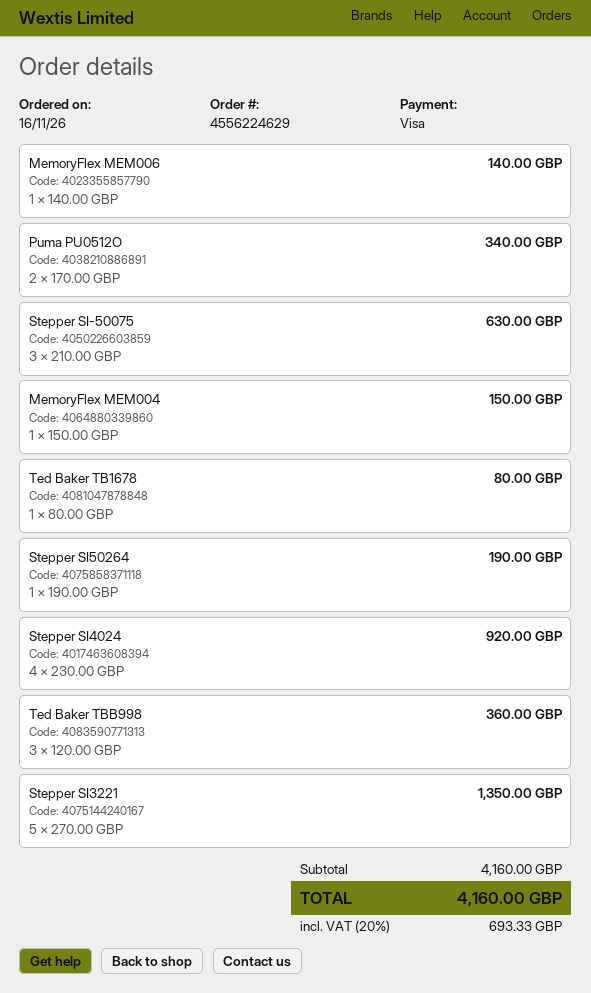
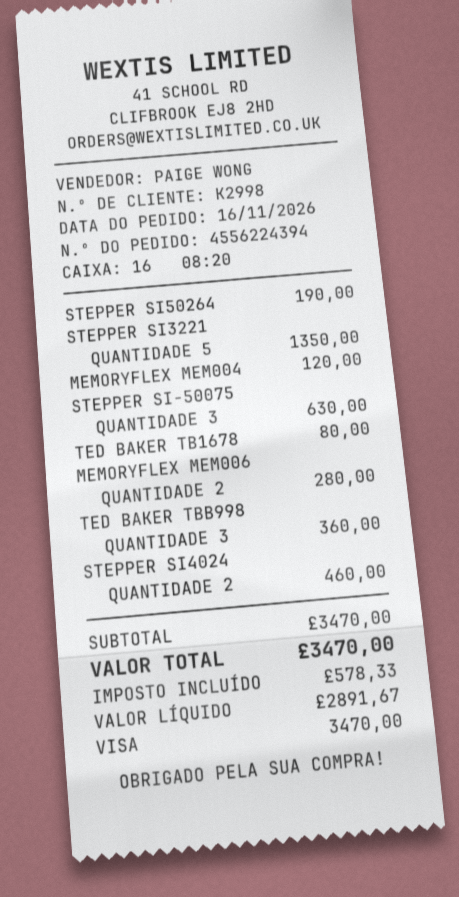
order number: 4556224629 -> 4556224394
MemoryFlex MEM006: 1 for 140.00 -> 2 for 280.00
Puma PU0512O: 2 for 340.00 -> none
MemoryFlex MEM004: 1 for 150.00 -> 1 for 120.00
Stepper SI4024: 4 for 920.00 -> 2 for 460.00
subtotal: 4160.00 -> 3470.00
tax: 693.33 -> 578.33
total: 4160.00 -> 3470.00

